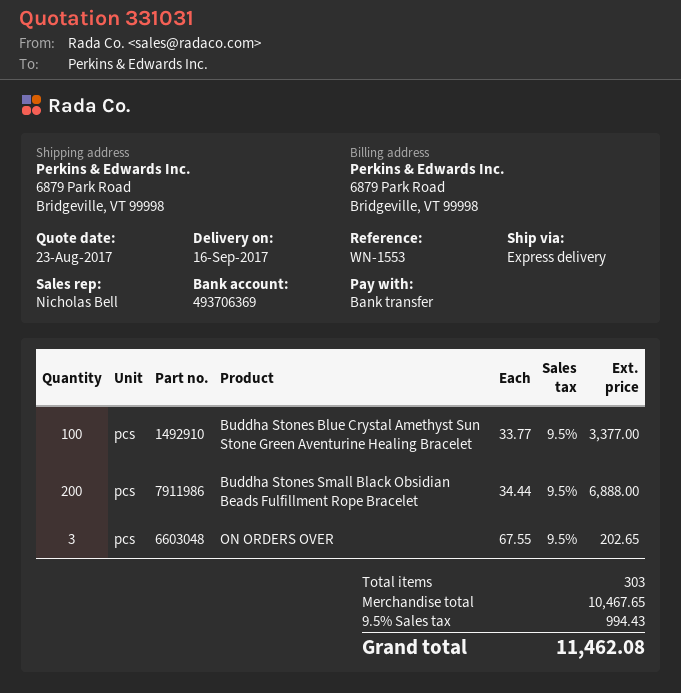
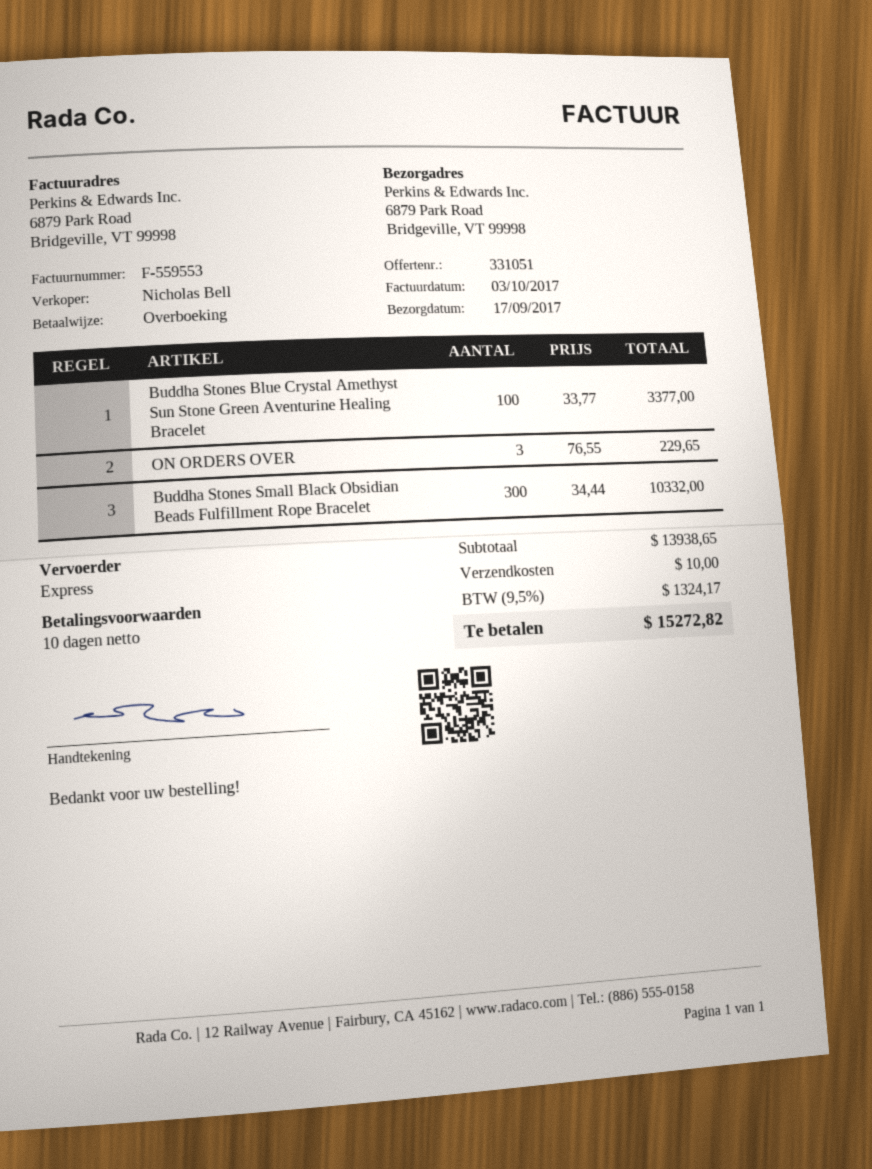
quote number: 331031 -> 331051
delivery date: 2017-09-16 -> 2017-09-17
Buddha Stones Small Black Obsidian Beads Fulfillment Rope Bracelet: 200 x 34.44 = 6888.00 -> 300 x 34.44 = 10332.00
ON ORDERS OVER: 3 x 67.55 = 202.65 -> 3 x 76.55 = 229.65
subtotal: 10467.65 -> 13938.65
shipping: none -> 10.00
tax: 9.5% = 994.43 -> 9.5% = 1324.17
total: 11462.08 -> 15272.82

